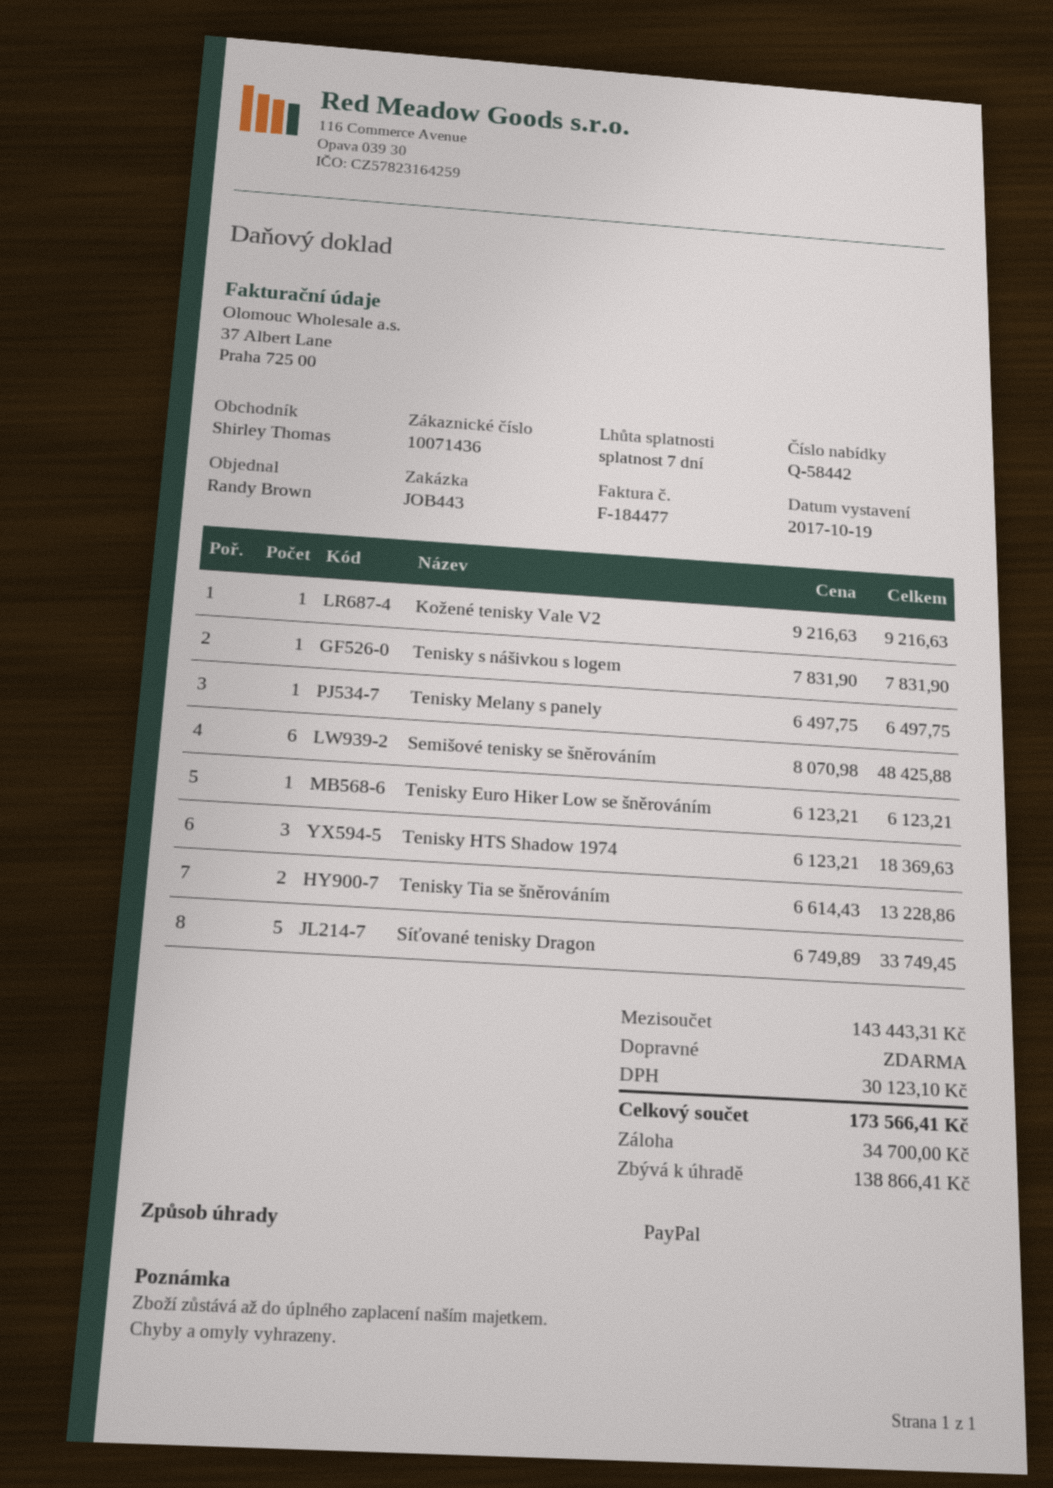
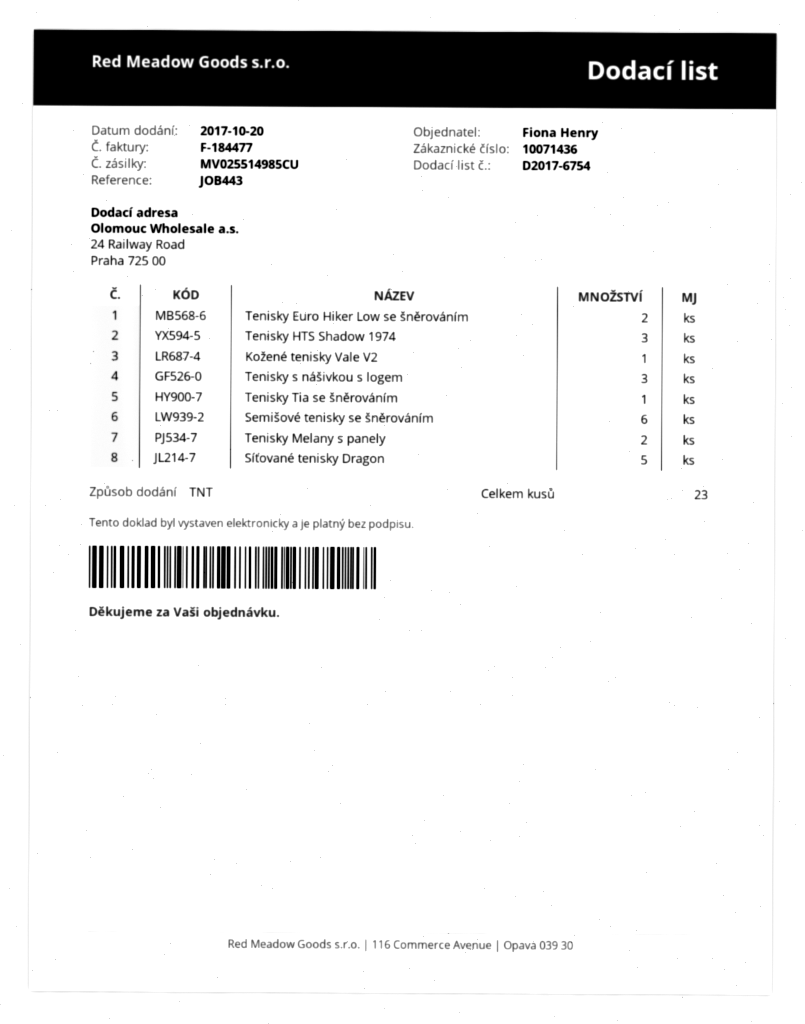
ordered by: Randy Brown -> Fiona Henry
Tenisky s nášivkou s logem: 1 -> 3
Tenisky Melany s panely: 1 -> 2
Tenisky Euro Hiker Low se šněrováním: 1 -> 2
Tenisky Tia se šněrováním: 2 -> 1

